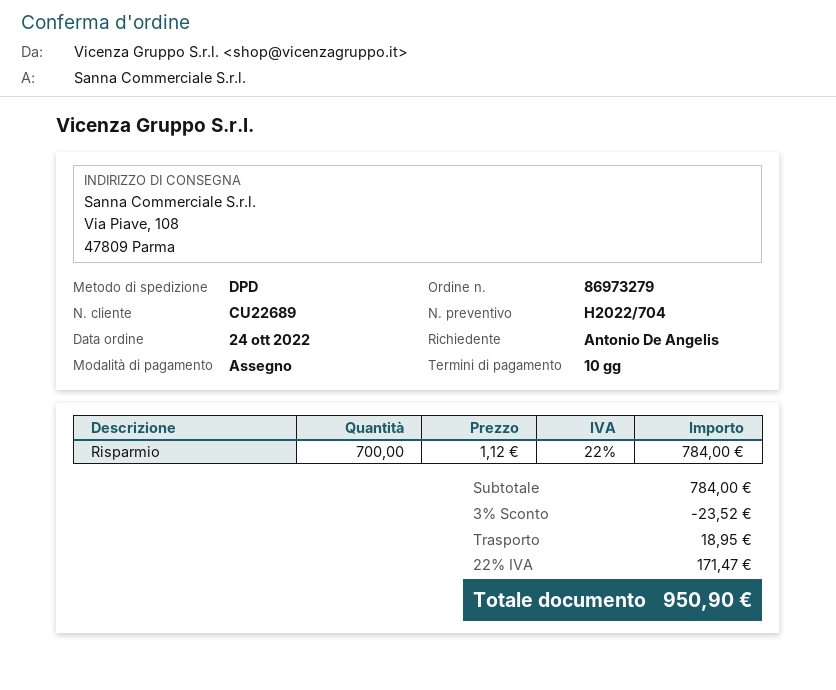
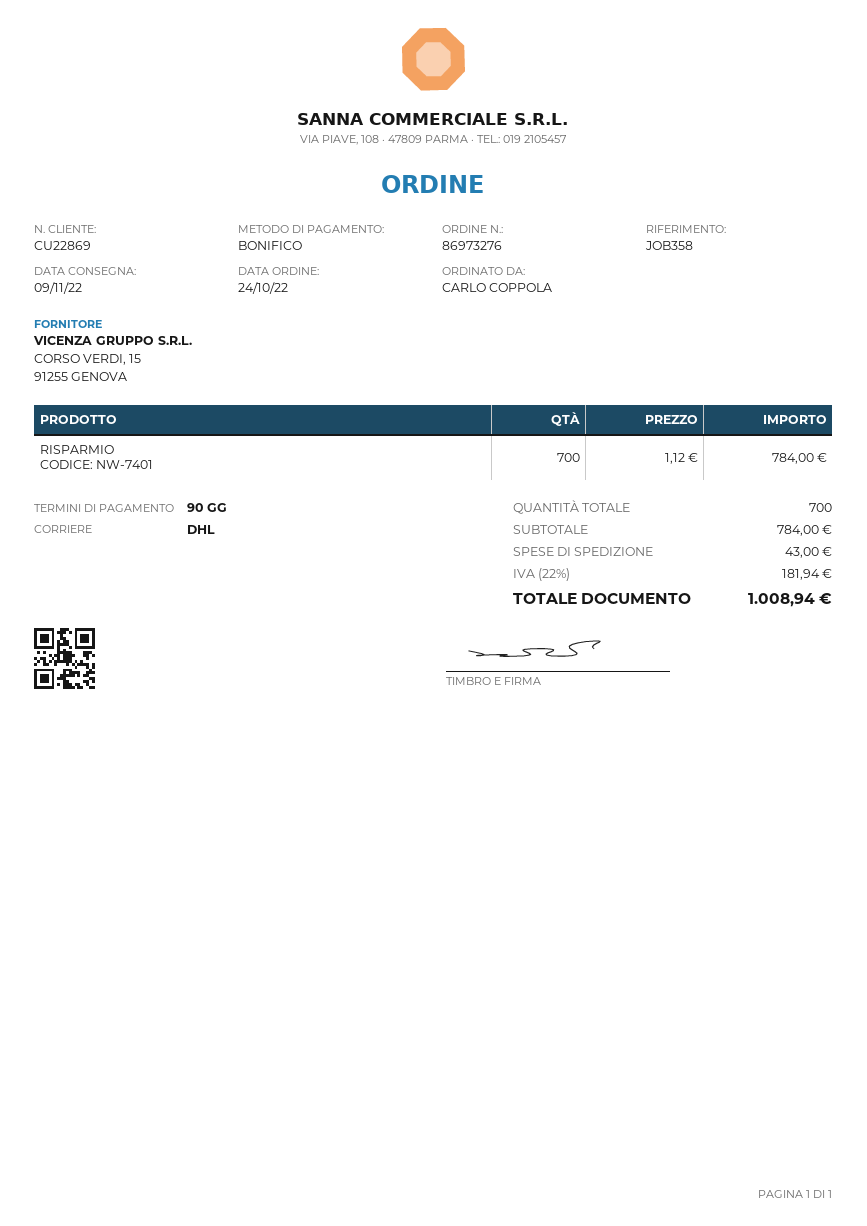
order number: 86973279 -> 86973276
payment terms: 10 days -> 90 days
customer number: CU22689 -> CU22869
ordered by: Antonio De Angelis -> CARLO COPPOLA
payment method: cheque -> bank transfer
shipping method: DPD -> DHL
discount: 3% = 23.52 -> none
shipping: 18.95 -> 43.00
tax: 22% = 171.47 -> 22% = 181.94
total: 950.90 -> 1008.94

